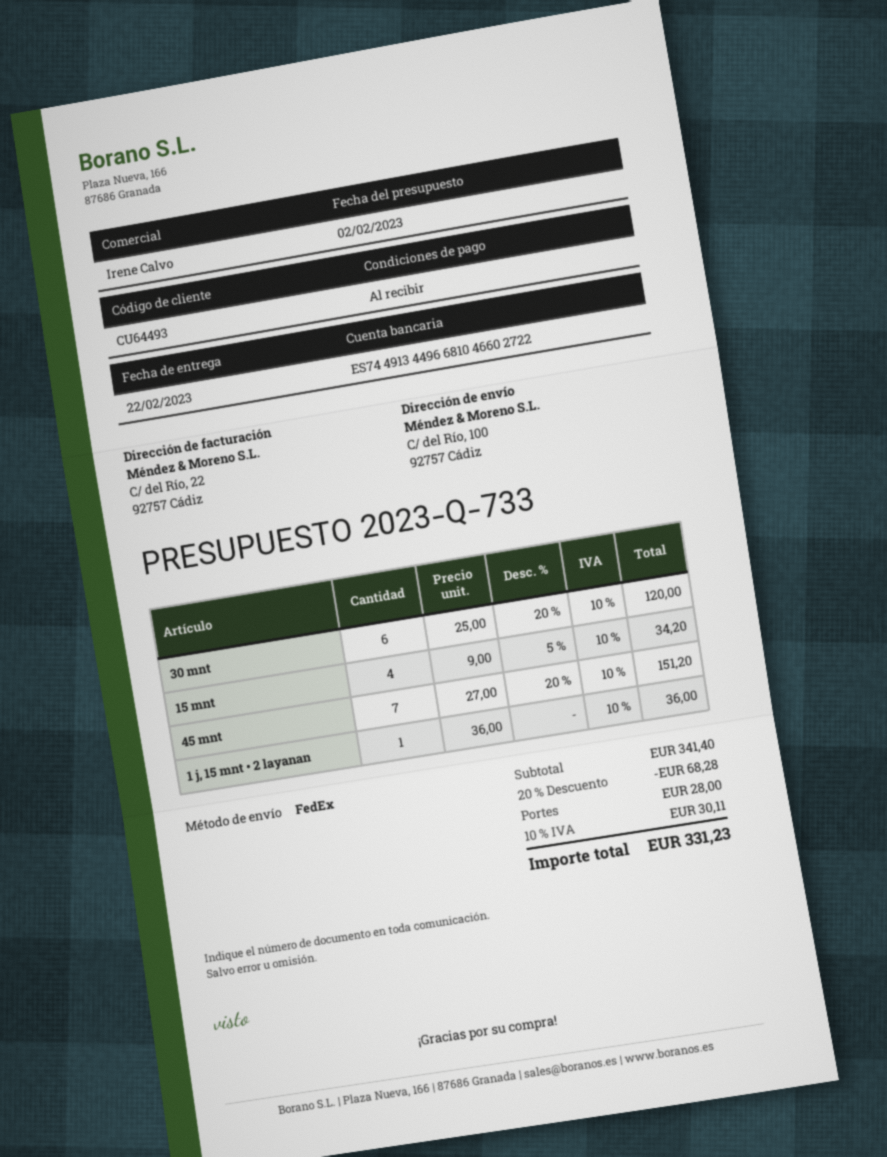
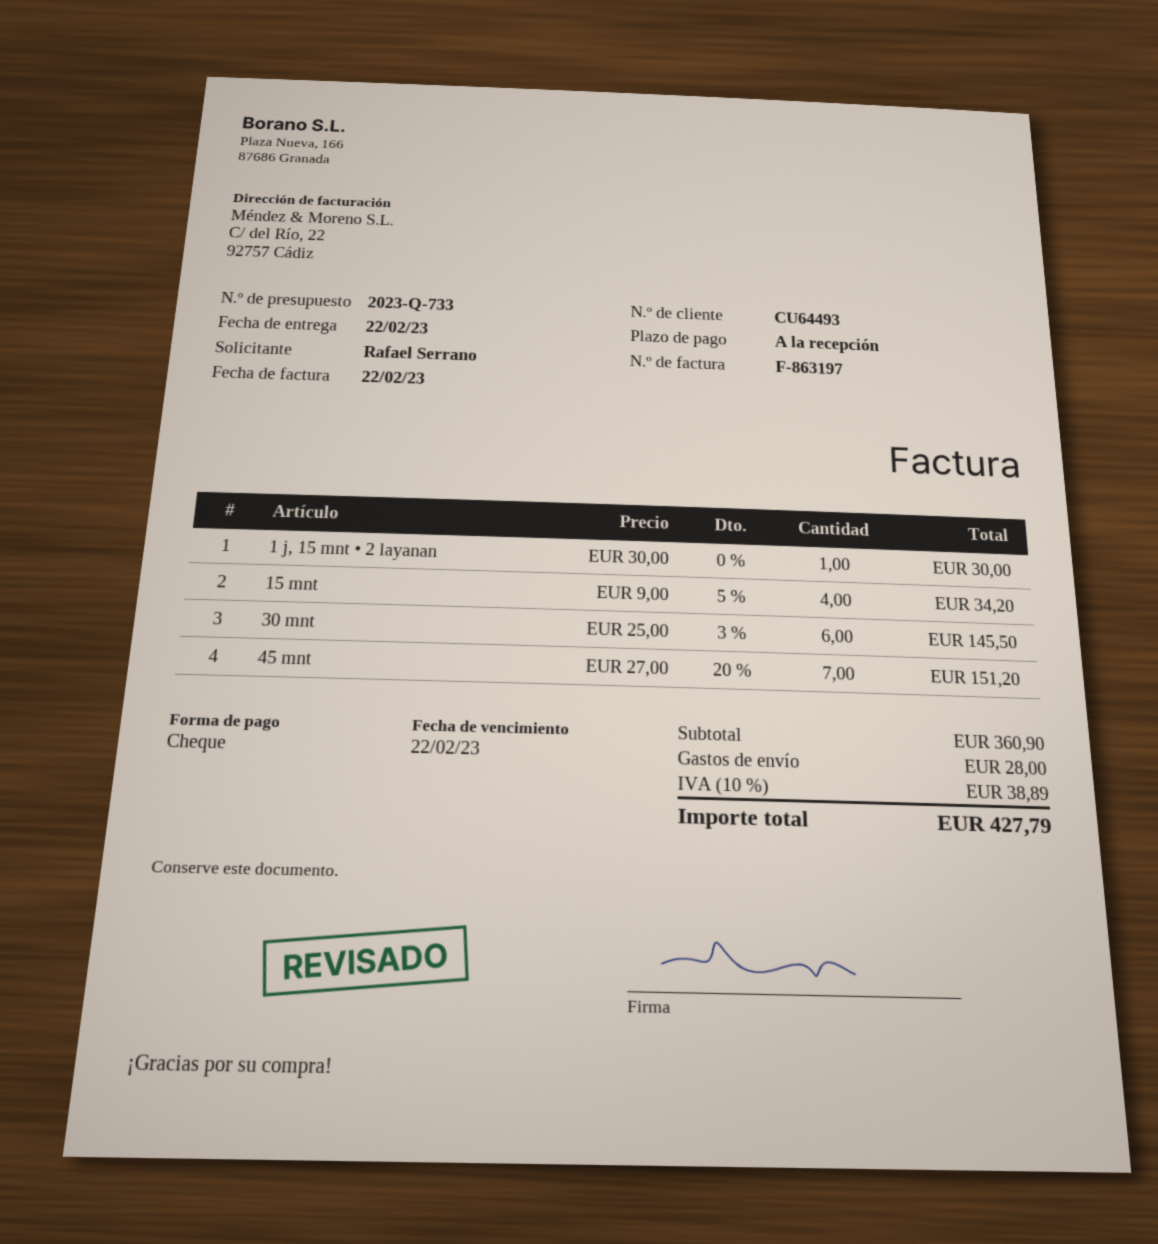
30 mnt: 6 x 25.00 - 20% = 120.00 -> 6 x 25.00 - 3% = 145.50
1 j, 15 mnt • 2 layanan: 1 x 36.00 = 36.00 -> 1 x 30.00 = 30.00
subtotal: 341.40 -> 360.90
discount: 20% = 68.28 -> none
tax: 10% = 30.11 -> 10% = 38.89
total: 331.23 -> 427.79

